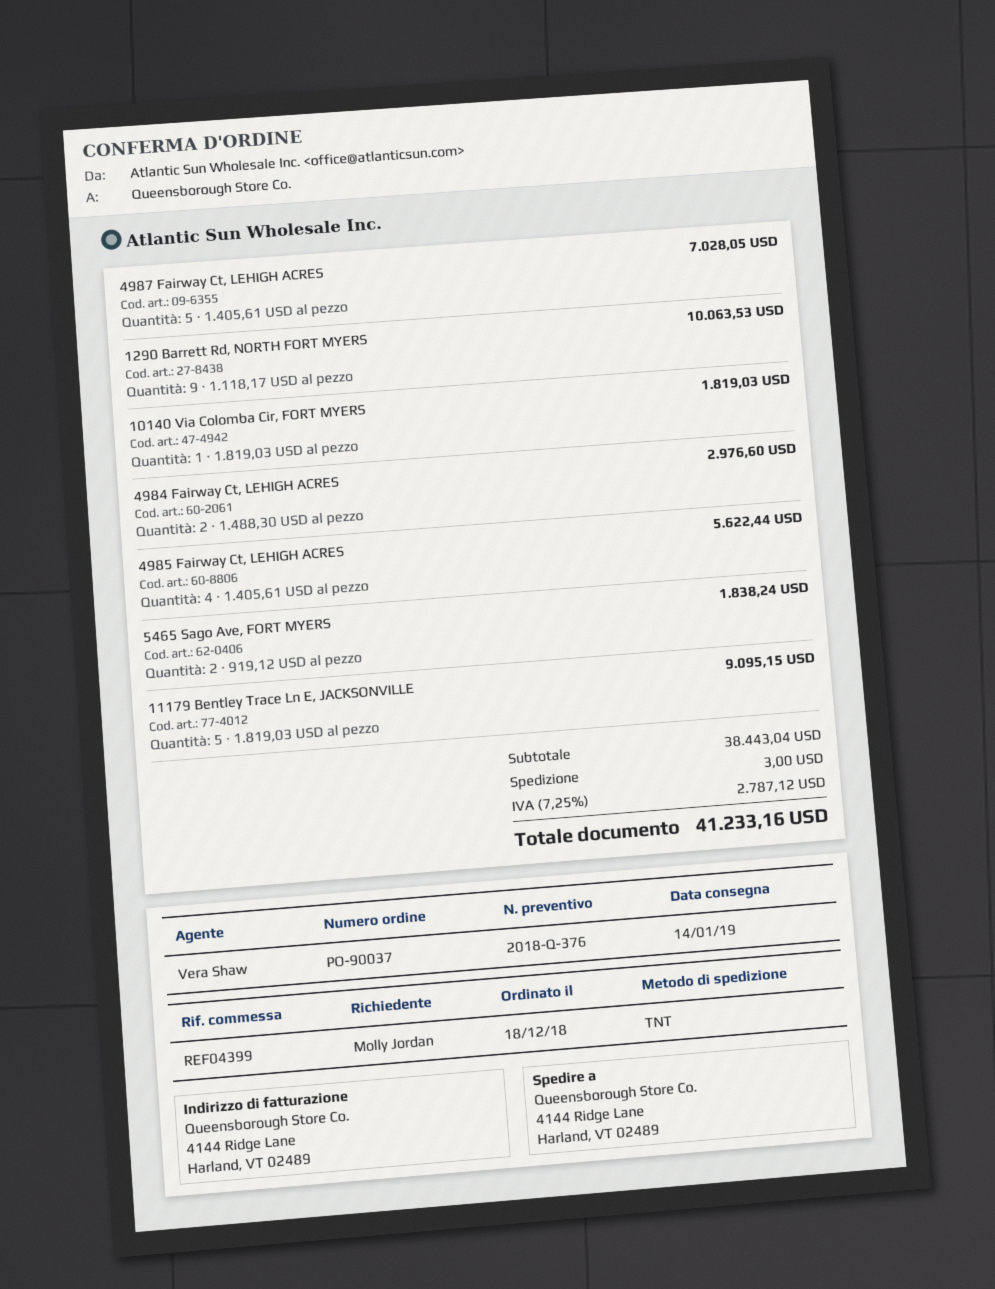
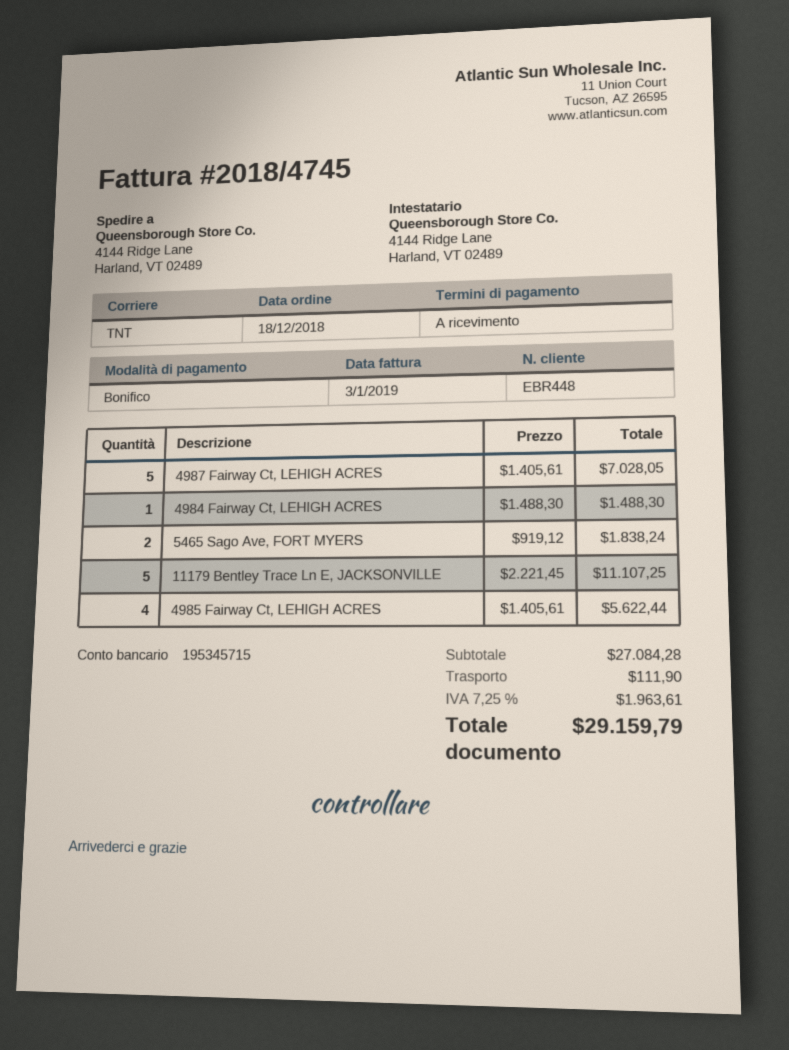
1290 Barrett Rd, NORTH FORT MYERS: 9 x 1118.17 = 10063.53 -> none
10140 Via Colomba Cir, FORT MYERS: 1 x 1819.03 = 1819.03 -> none
4984 Fairway Ct, LEHIGH ACRES: 2 x 1488.30 = 2976.60 -> 1 x 1488.30 = 1488.30
11179 Bentley Trace Ln E, JACKSONVILLE: 5 x 1819.03 = 9095.15 -> 5 x 2221.45 = 11107.25
subtotal: 38443.04 -> 27084.28
shipping: 3.00 -> 111.90
tax: 7.25% = 2787.12 -> 7.25% = 1963.61
total: 41233.16 -> 29159.79

